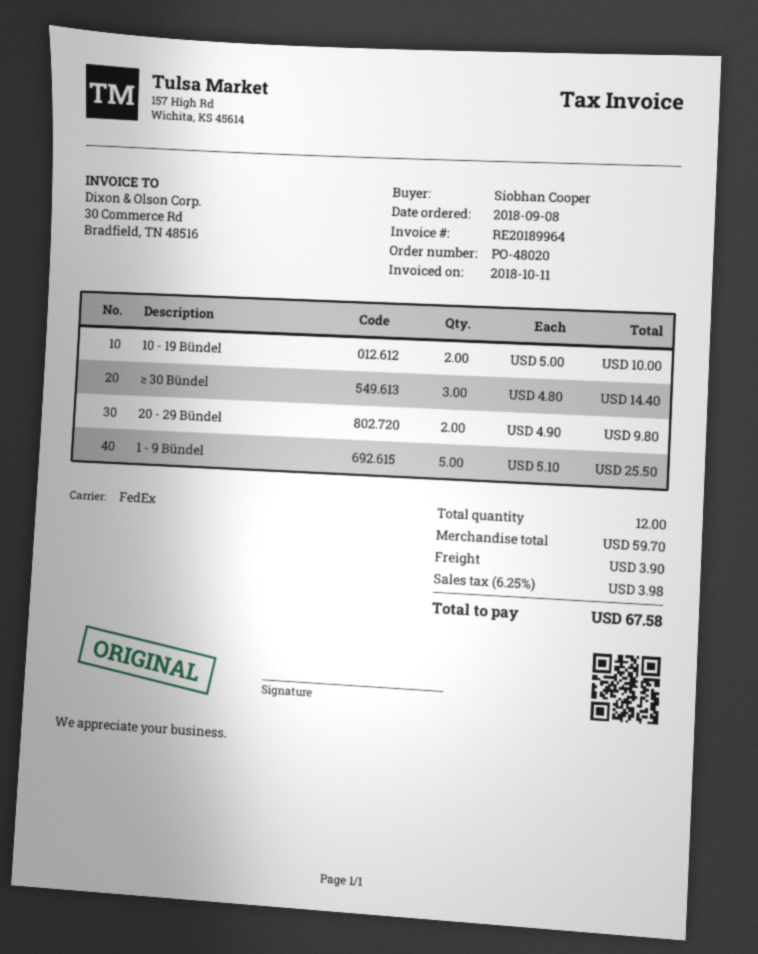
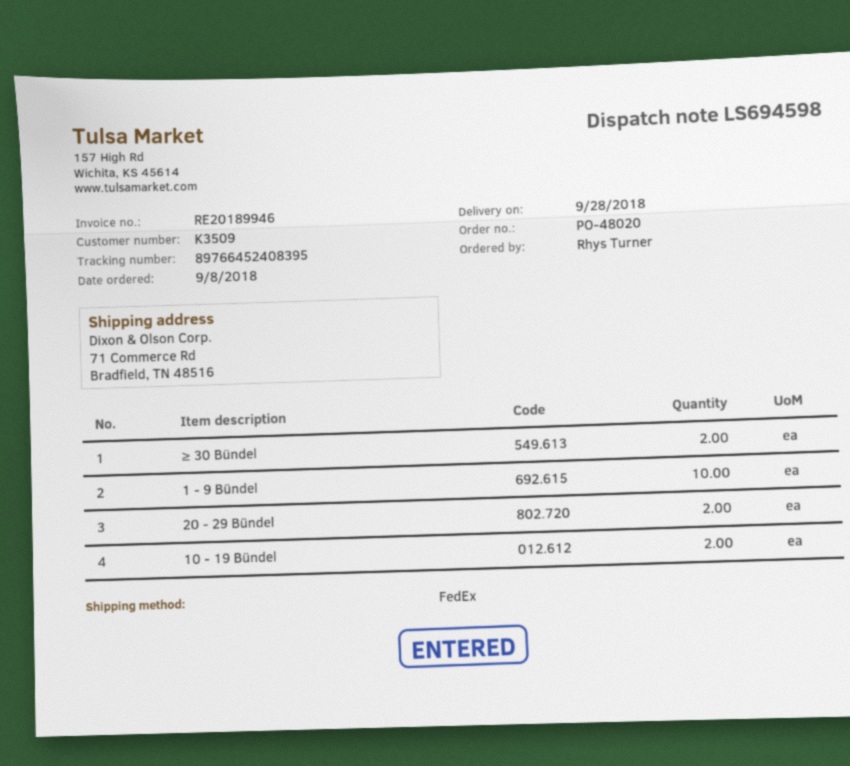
invoice number: RE20189964 -> RE20189946
ordered by: Siobhan Cooper -> Rhys Turner
≥ 30 Bündel: 3 -> 2
1 - 9 Bündel: 5 -> 10

